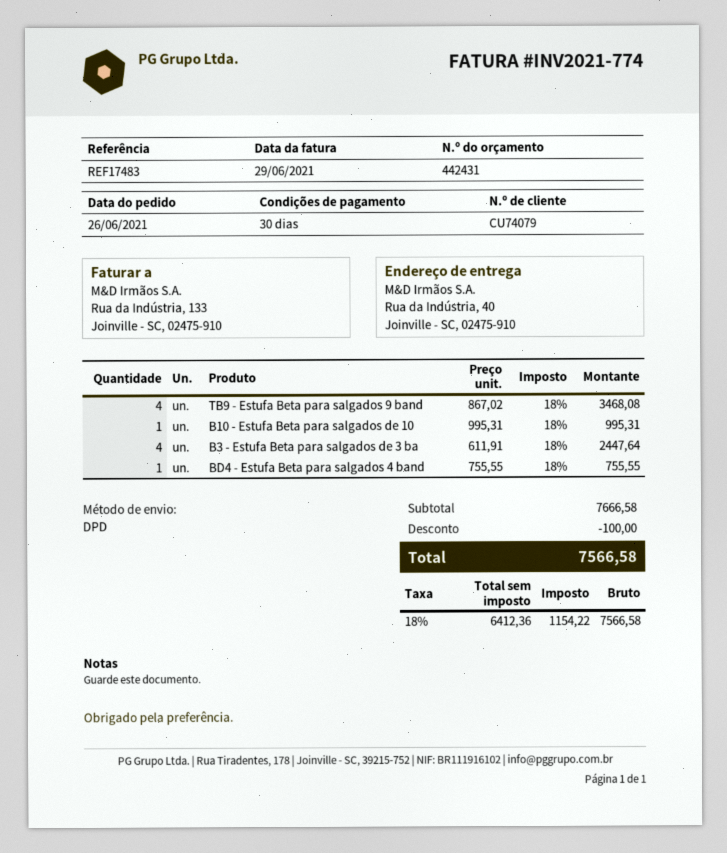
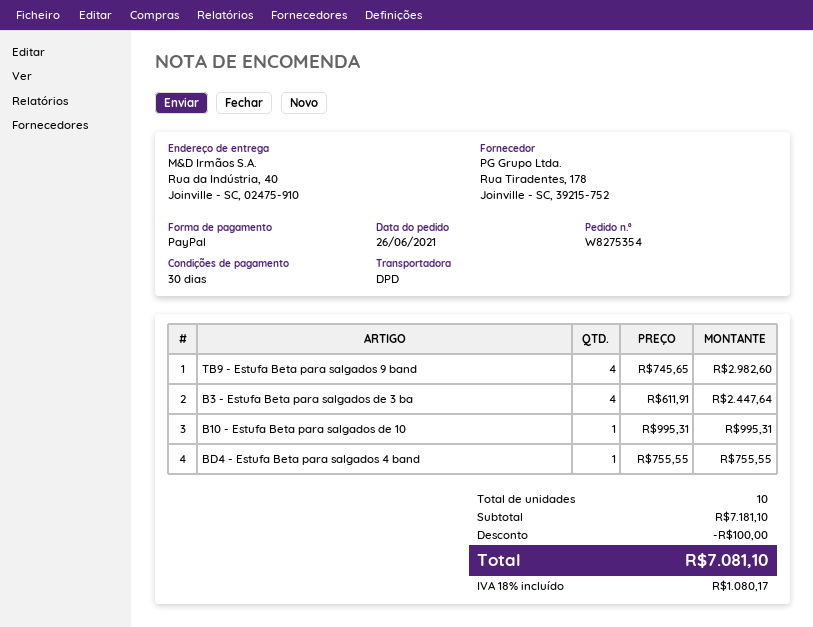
TB9 - Estufa Beta para salgados 9 band: 4 x 867.02 = 3468.08 -> 4 x 745.65 = 2982.60
subtotal: 7666.58 -> 7181.10
tax: 18% = 1154.22 -> 18% = 1080.17
total: 7566.58 -> 7081.10

